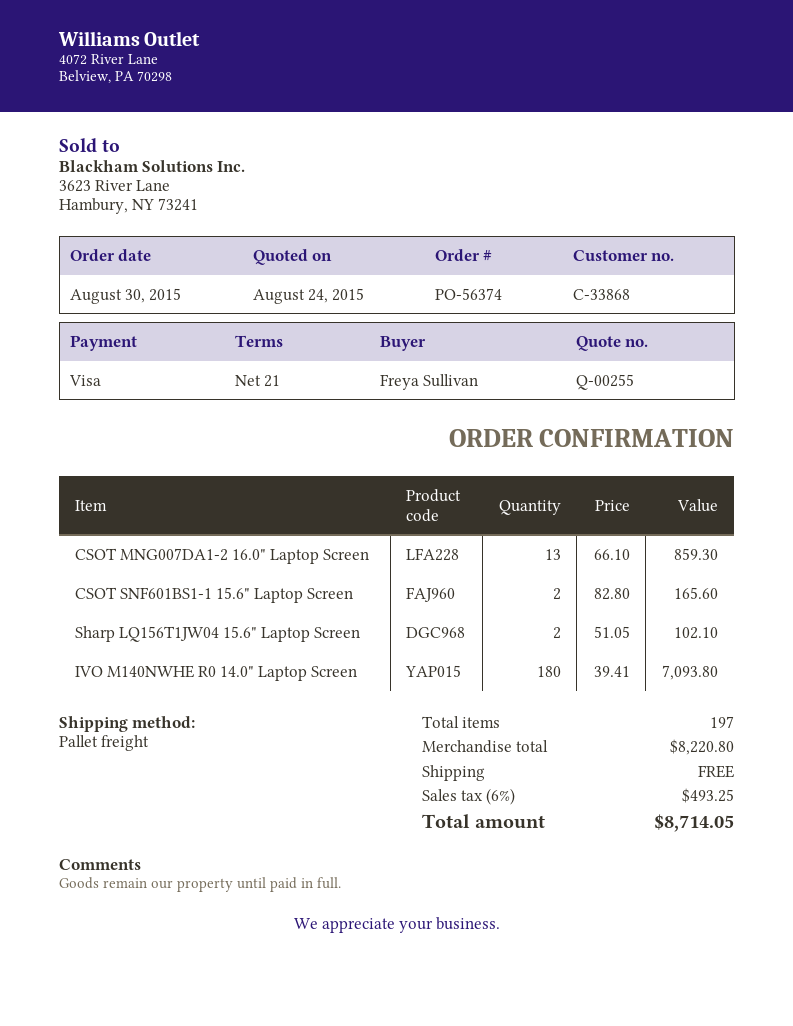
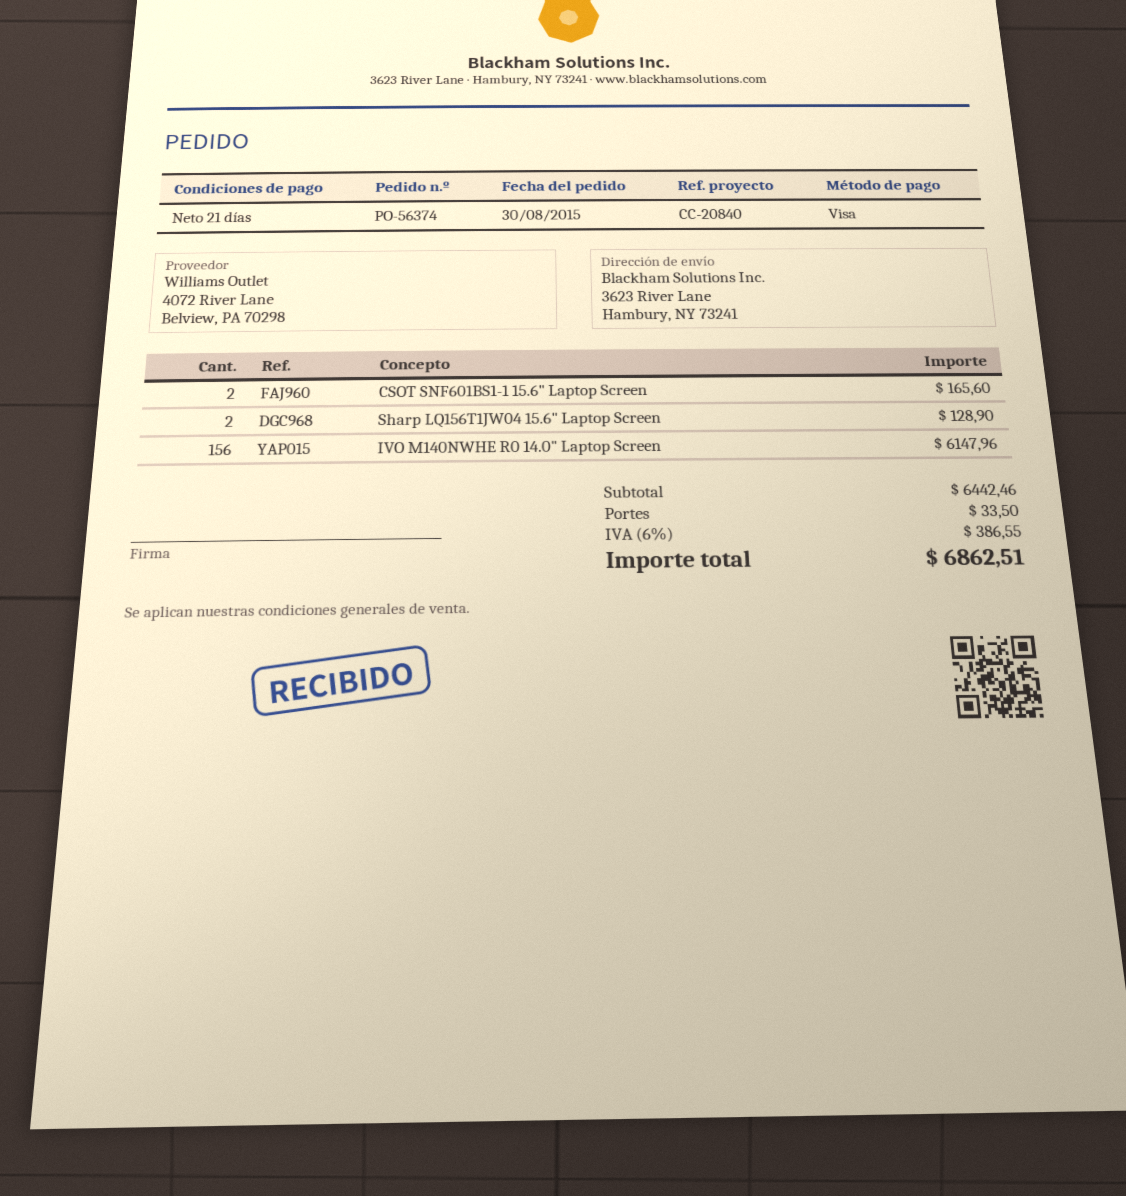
CSOT MNG007DA1-2 16.0" Laptop Screen: 13 for 859.30 -> none
Sharp LQ156T1JW04 15.6" Laptop Screen: 2 for 102.10 -> 2 for 128.90
IVO M140NWHE R0 14.0" Laptop Screen: 180 for 7093.80 -> 156 for 6147.96
subtotal: 8220.80 -> 6442.46
shipping: 0.00 -> 33.50
tax: 6% = 493.25 -> 6% = 386.55
total: 8714.05 -> 6862.51

